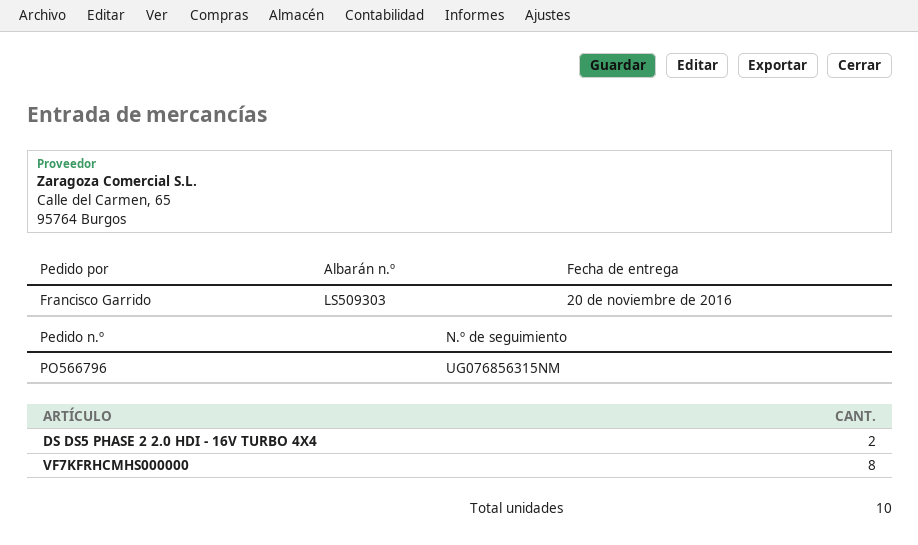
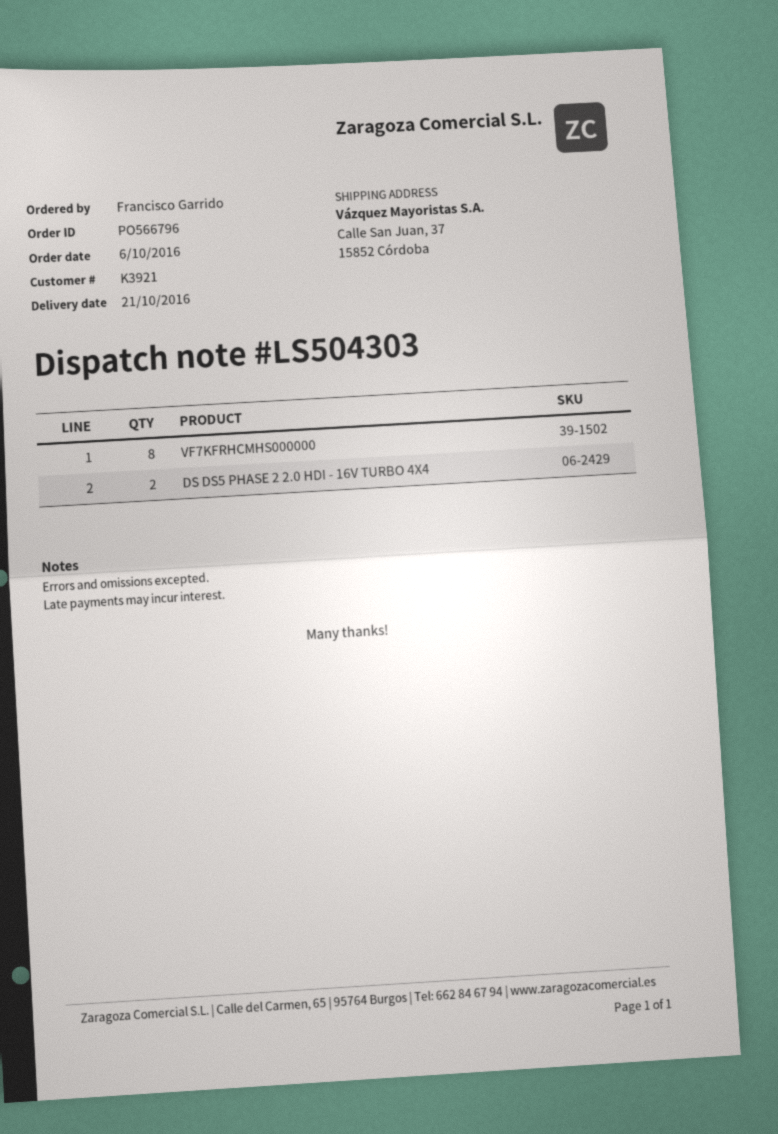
delivery note number: LS509303 -> LS504303
delivery date: 2016-11-20 -> 2016-10-21

